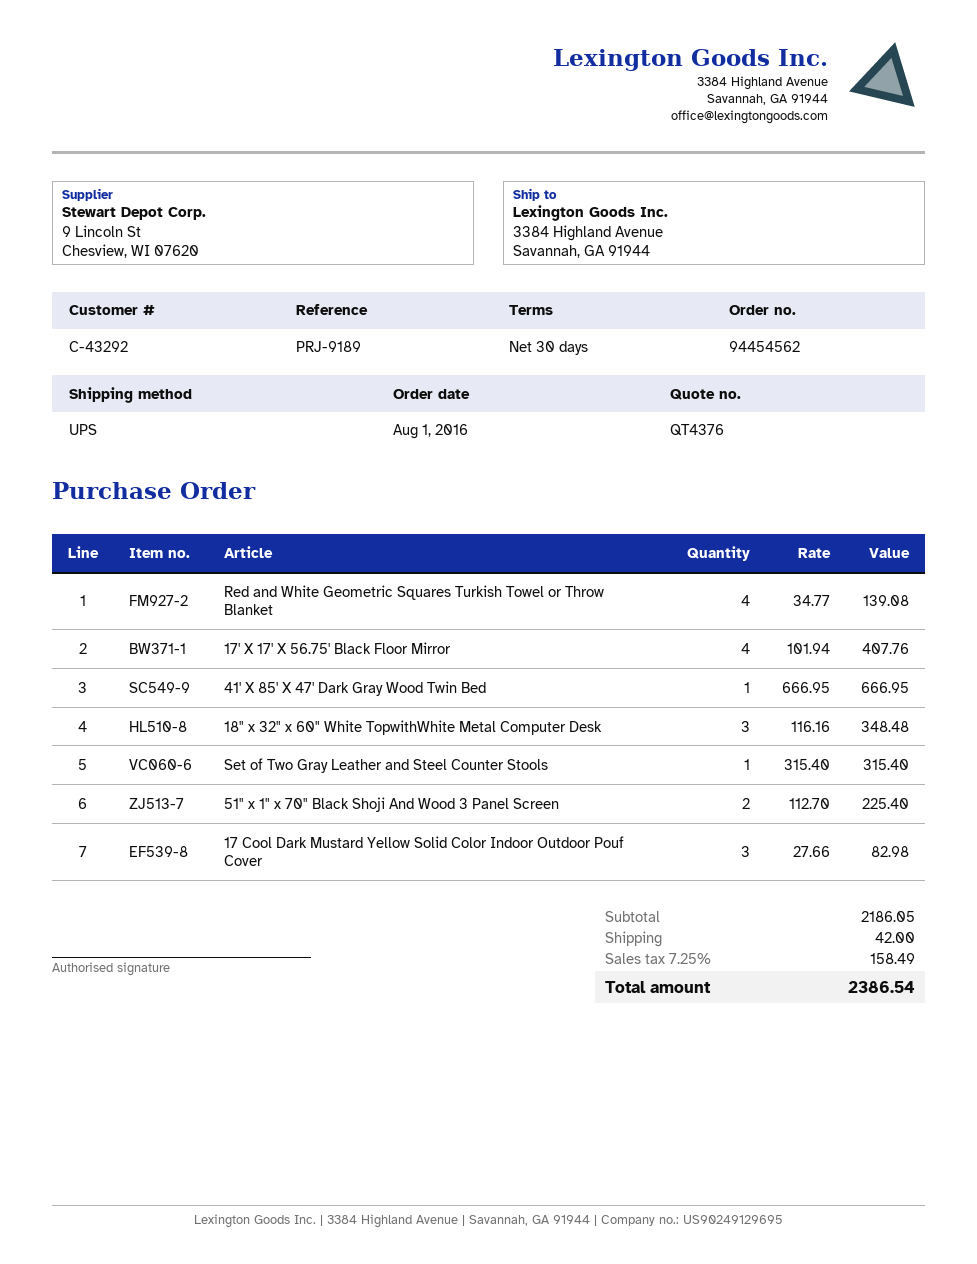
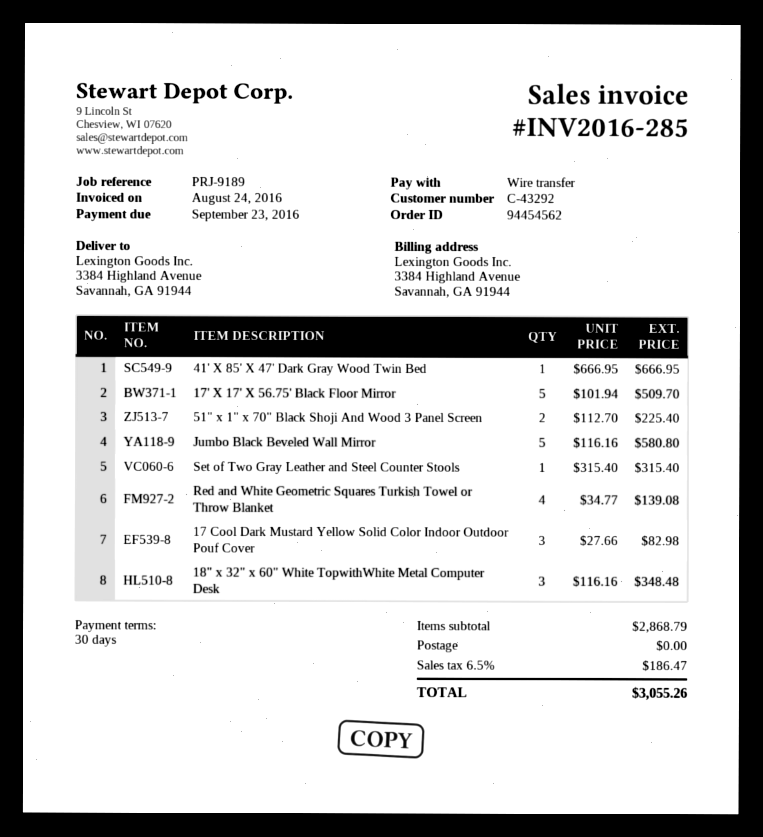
17' X 17' X 56.75' Black Floor Mirror: 4 x 101.94 = 407.76 -> 5 x 101.94 = 509.70
Jumbo Black Beveled Wall Mirror: none -> 5 x 116.16 = 580.80
subtotal: 2186.05 -> 2868.79
shipping: 42.00 -> 0.00
tax: 7.25% = 158.49 -> 6.5% = 186.47
total: 2386.54 -> 3055.26

